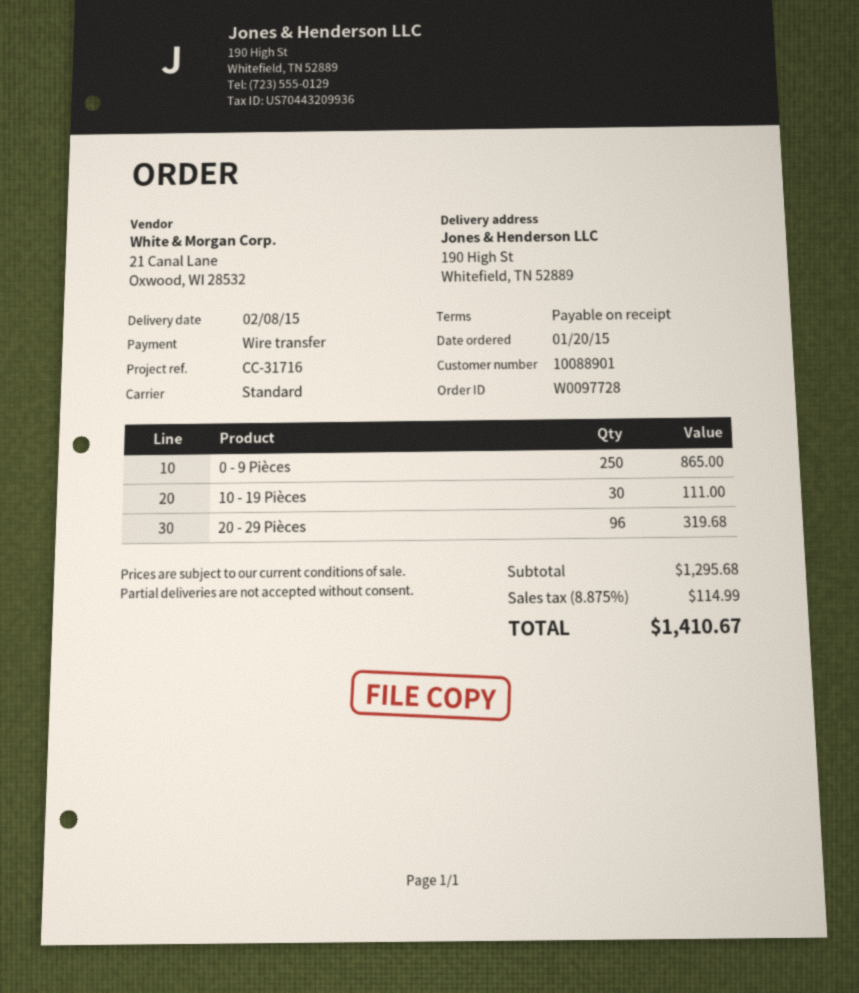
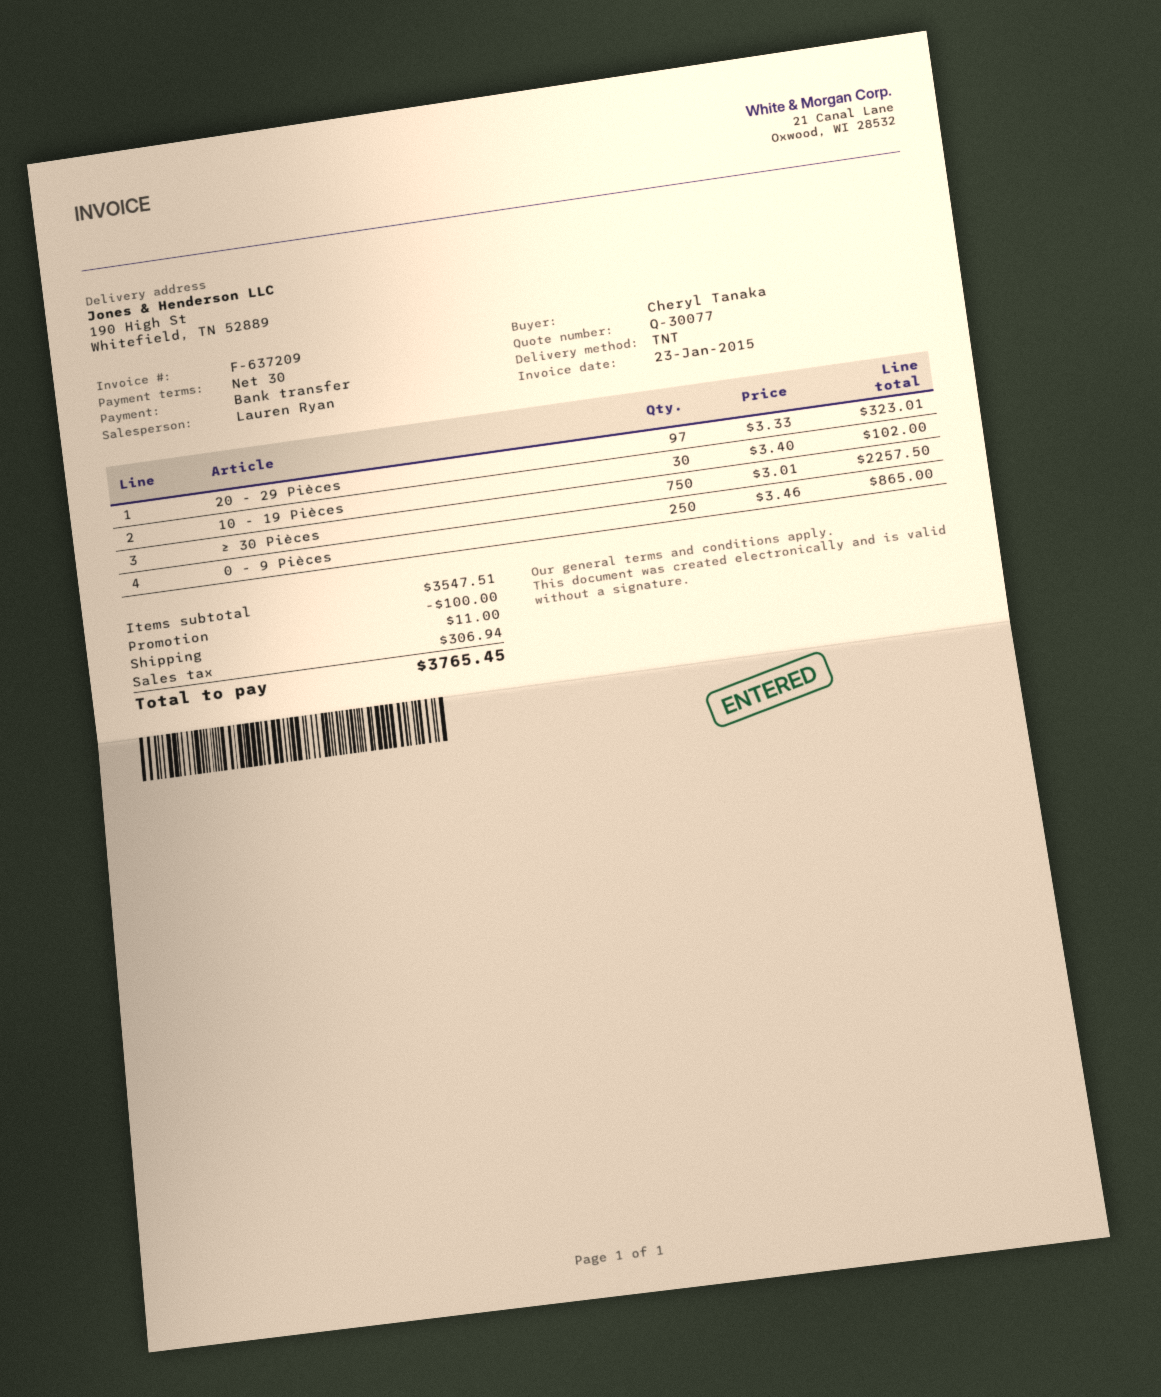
payment terms: on receipt -> 30 days
shipping method: standard -> TNT
10 - 19 Pièces: 30 for 111.00 -> 30 for 102.00
20 - 29 Pièces: 96 for 319.68 -> 97 for 323.01
≥ 30 Pièces: none -> 750 for 2257.50
subtotal: 1295.68 -> 3547.51
discount: none -> 100.00
shipping: none -> 11.00
tax: 114.99 -> 306.94
total: 1410.67 -> 3765.45

